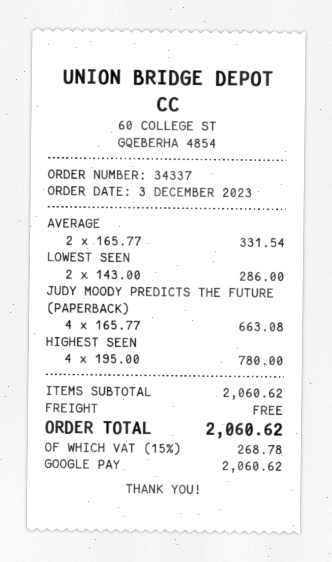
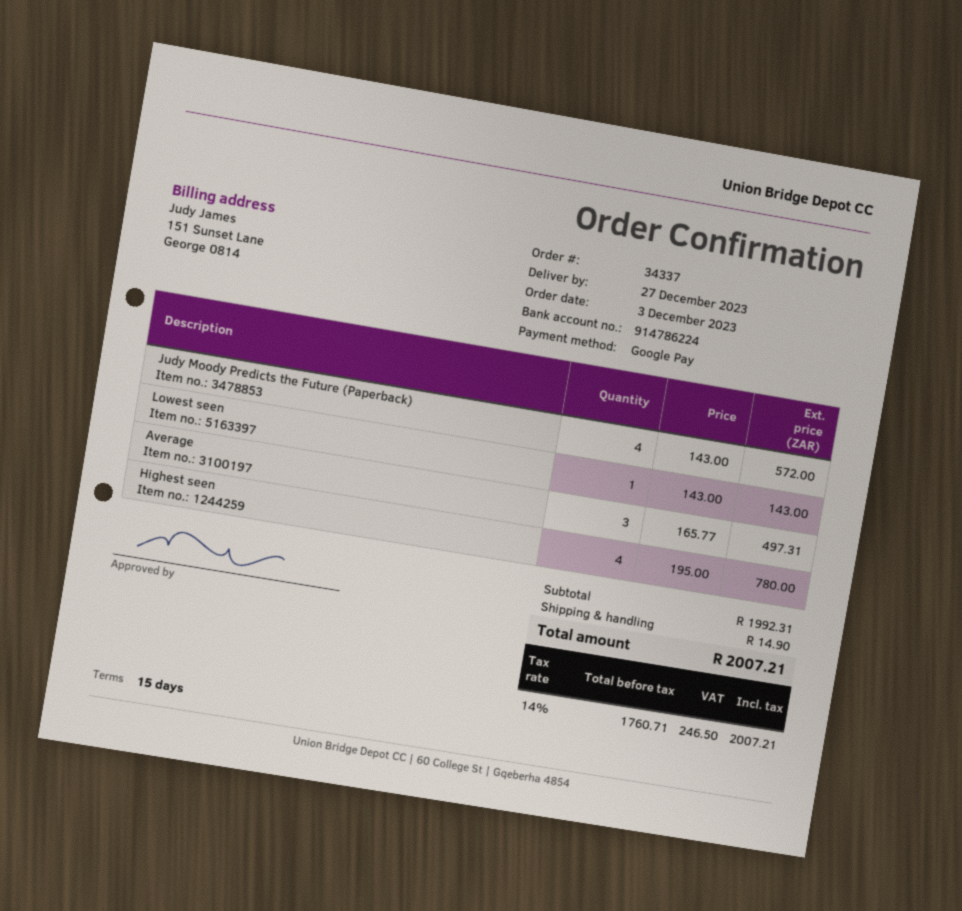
AVERAGE: 2 x 165.77 = 331.54 -> 3 x 165.77 = 497.31
LOWEST SEEN: 2 x 143.00 = 286.00 -> 1 x 143.00 = 143.00
JUDY MOODY PREDICTS THE FUTURE (PAPERBACK): 4 x 165.77 = 663.08 -> 4 x 143.00 = 572.00
subtotal: 2060.62 -> 1992.31
shipping: 0.00 -> 14.90
tax: 15% = 268.78 -> 14% = 246.50
total: 2060.62 -> 2007.21

